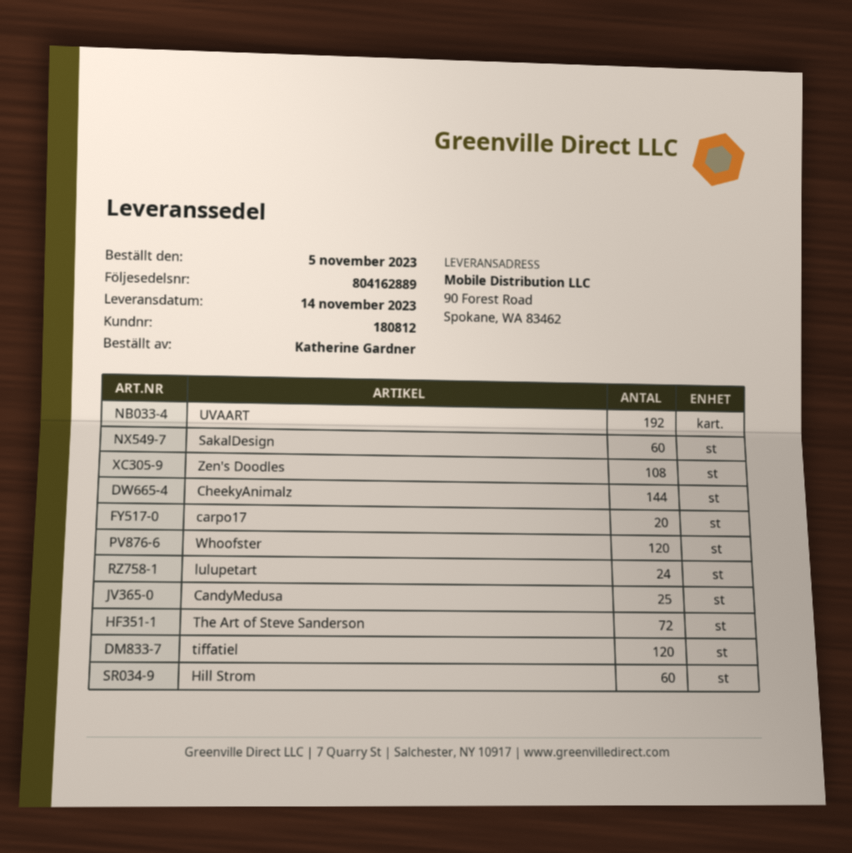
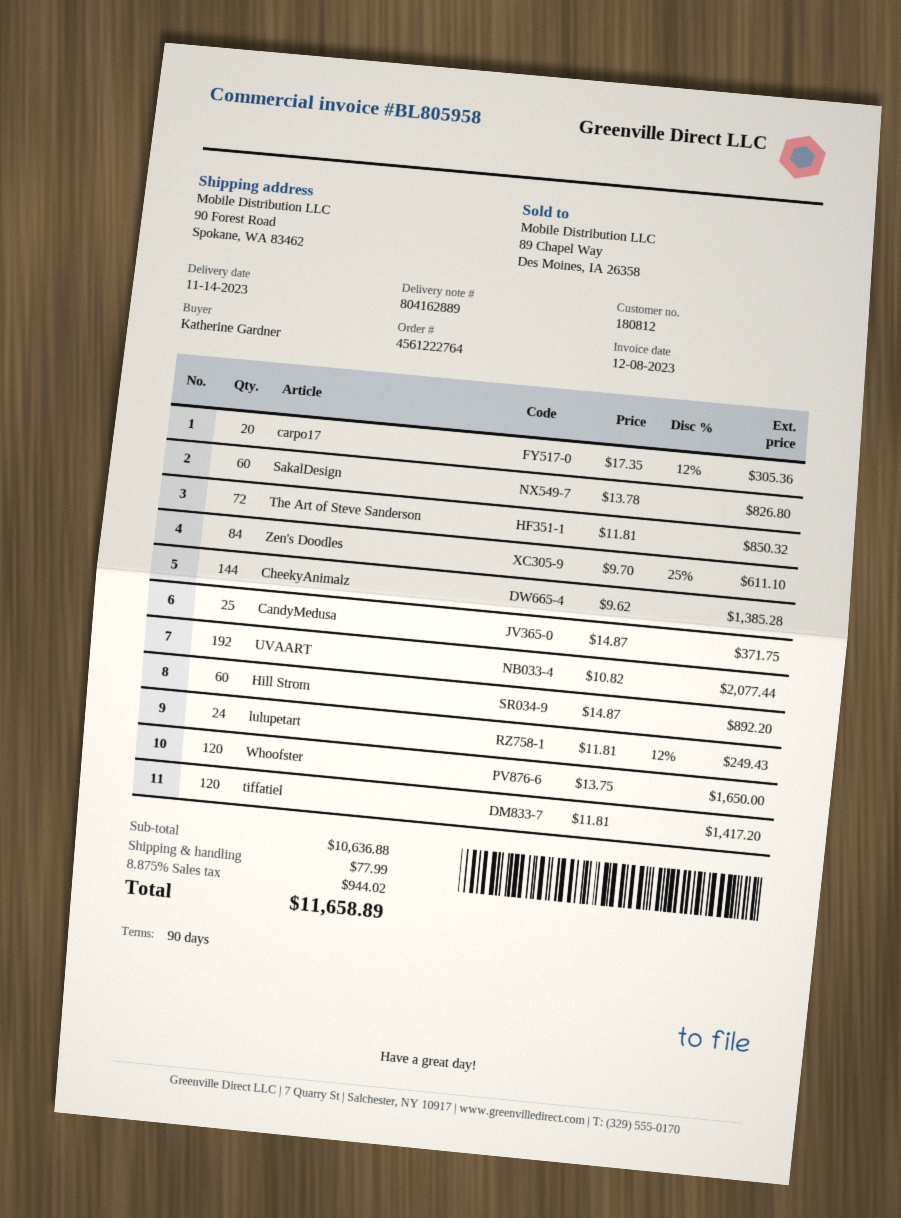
Zen's Doodles: 108 -> 84

